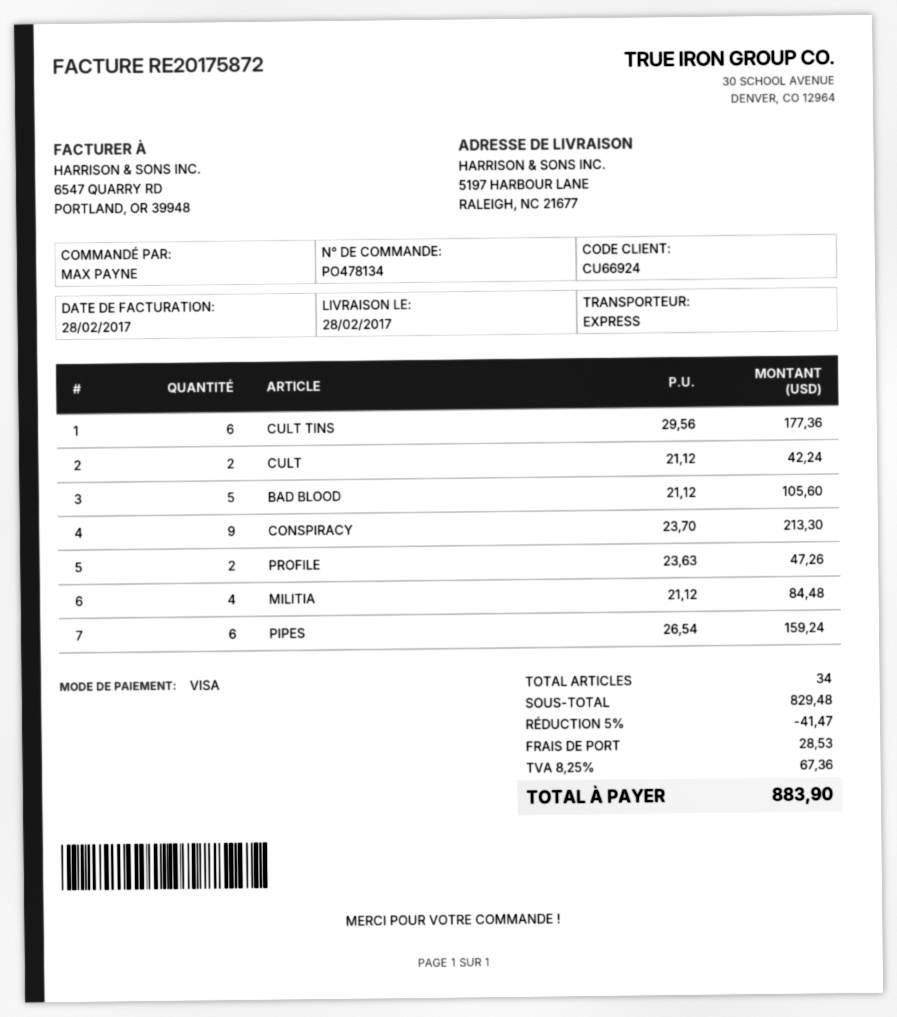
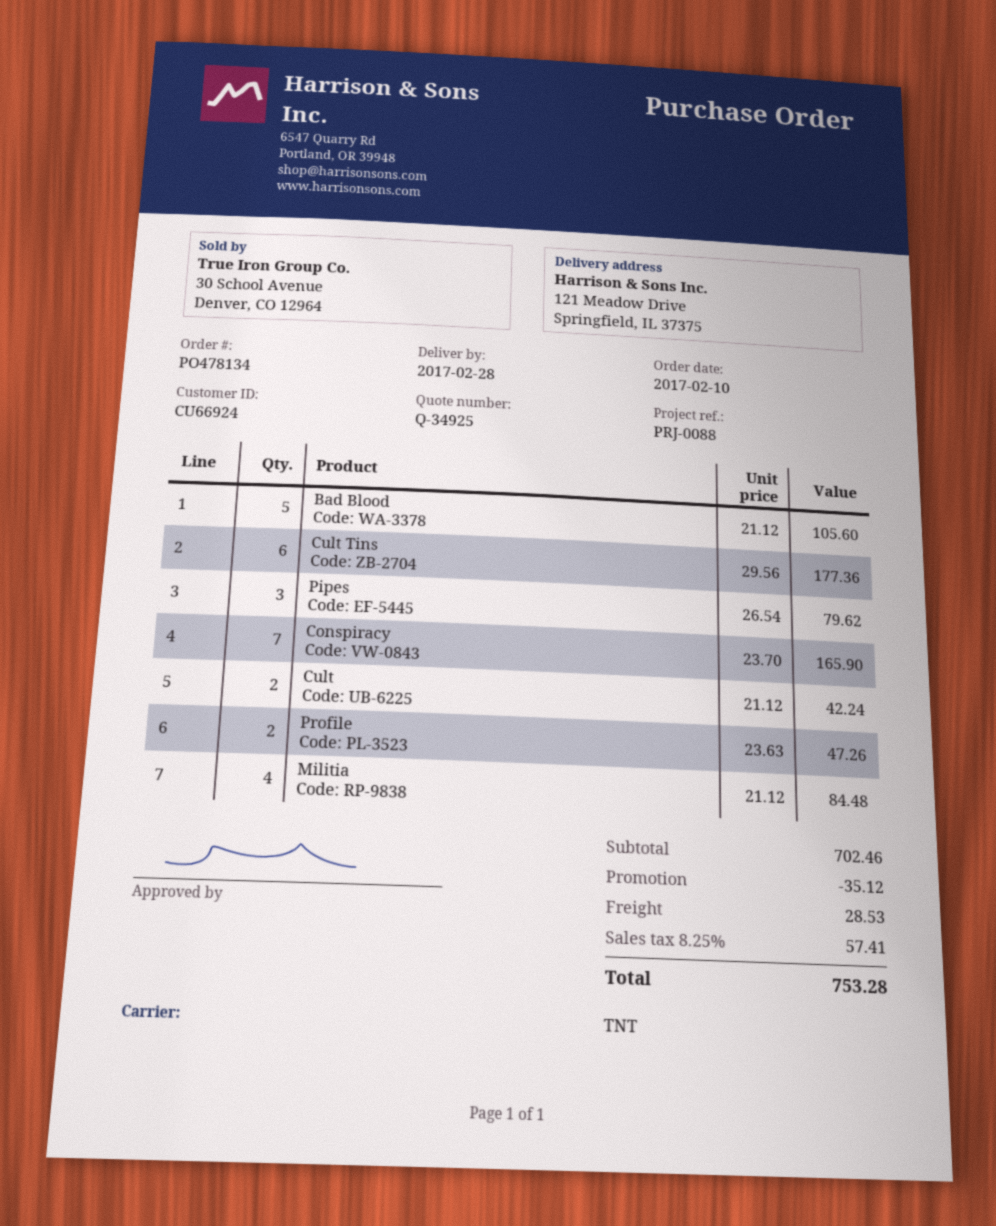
shipping method: express -> TNT
ship to: 5197 HARBOUR LANE, RALEIGH, NC 21677 -> 121 Meadow Drive, Springfield, IL 37375
CONSPIRACY: 9 x 23.70 = 213.30 -> 7 x 23.70 = 165.90
PIPES: 6 x 26.54 = 159.24 -> 3 x 26.54 = 79.62
subtotal: 829.48 -> 702.46
discount: 41.47 -> 35.12
tax: 8.25% = 67.36 -> 8.25% = 57.41
total: 883.90 -> 753.28

